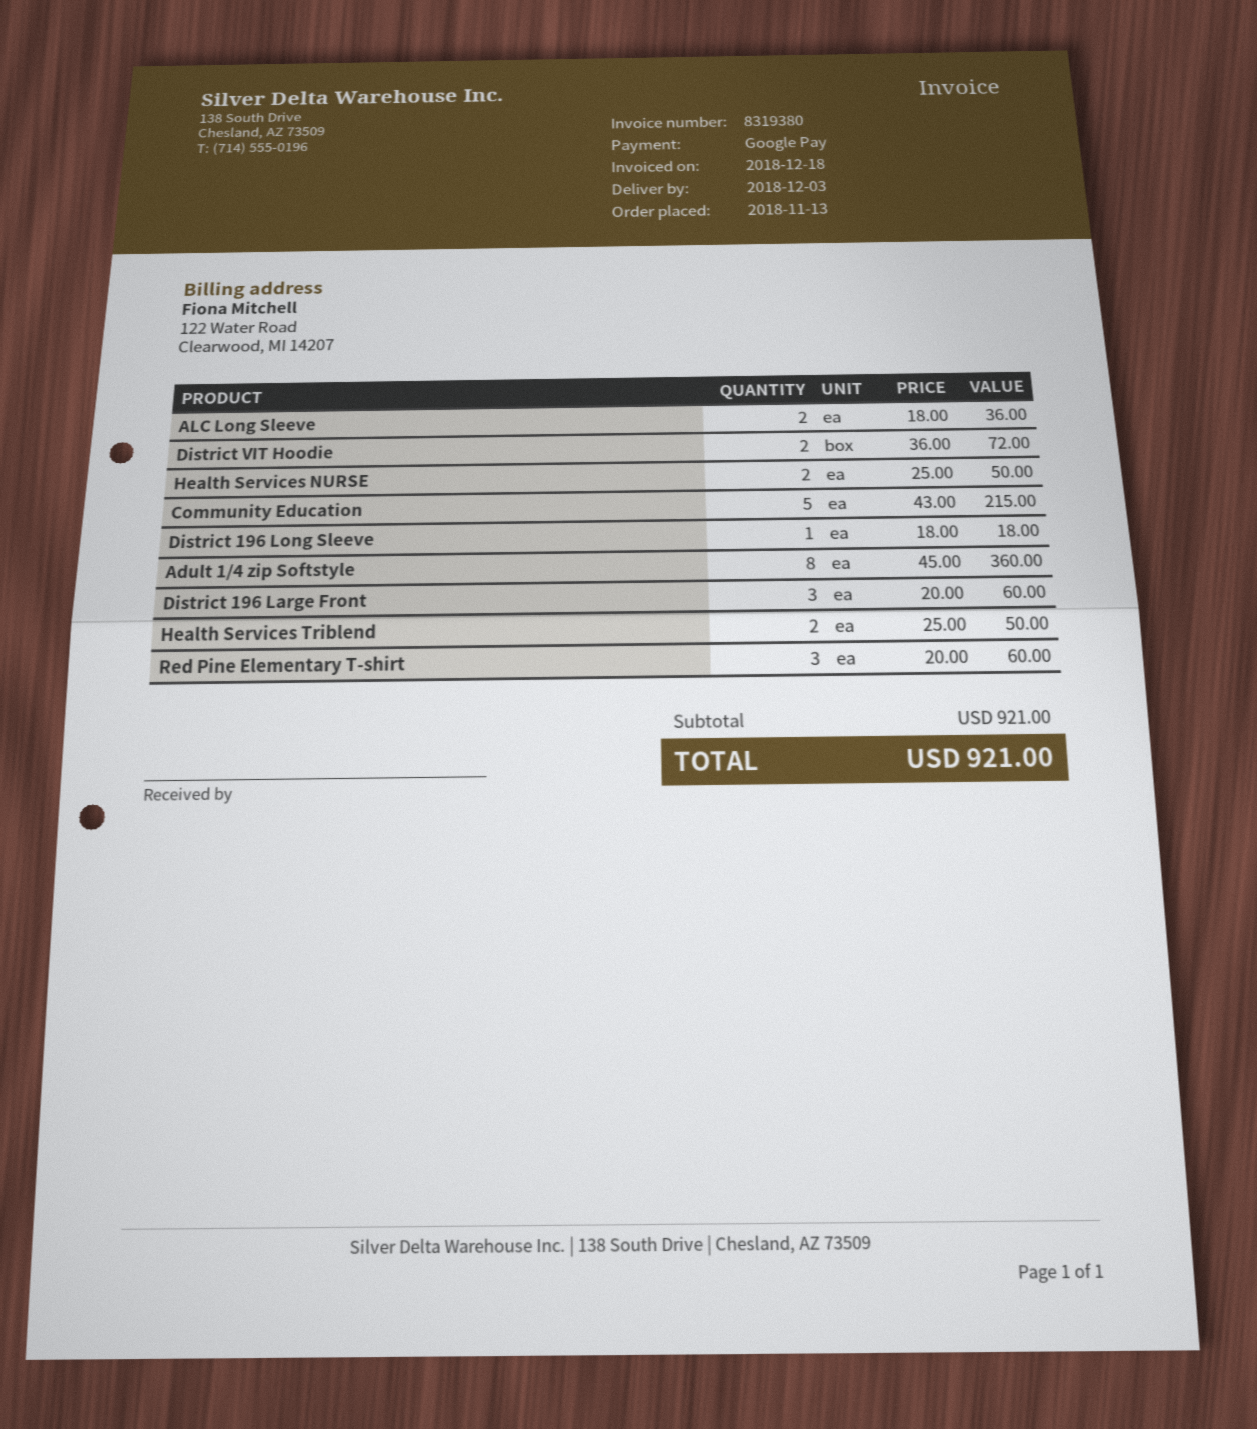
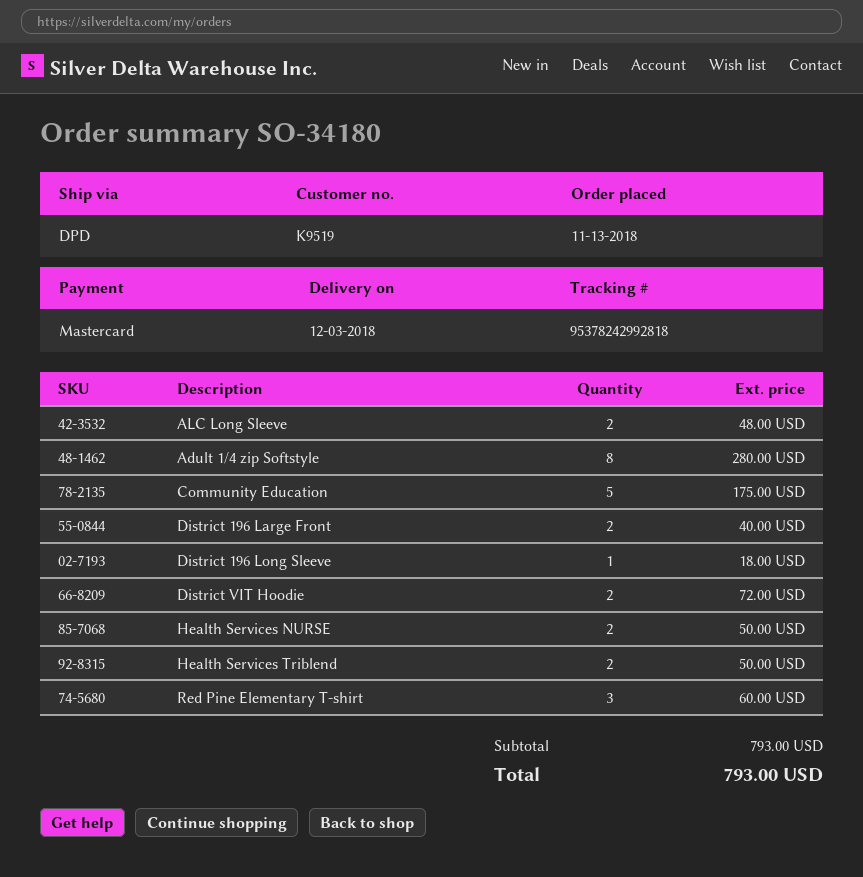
payment method: Google Pay -> Mastercard
ALC Long Sleeve: 2 for 36.00 -> 2 for 48.00
Community Education: 5 for 215.00 -> 5 for 175.00
Adult 1/4 zip Softstyle: 8 for 360.00 -> 8 for 280.00
District 196 Large Front: 3 for 60.00 -> 2 for 40.00
subtotal: 921.00 -> 793.00
total: 921.00 -> 793.00

